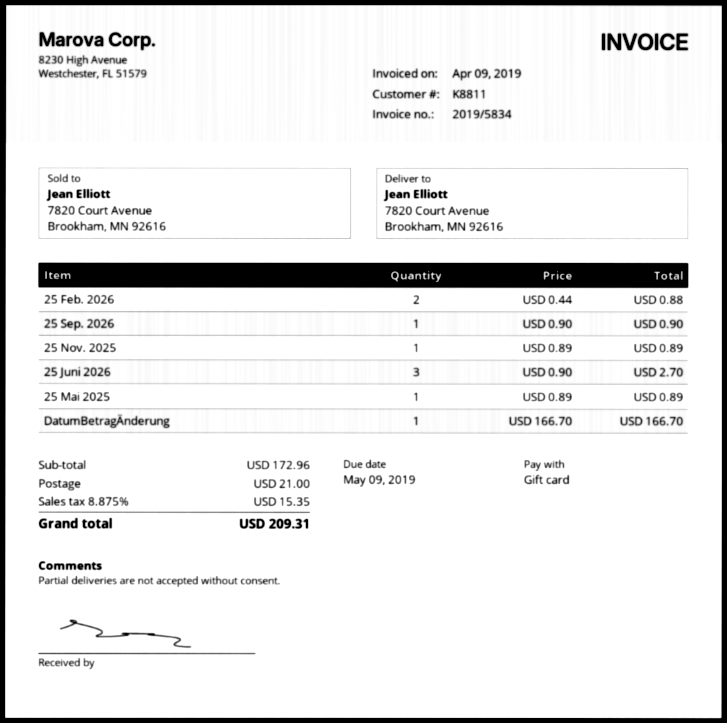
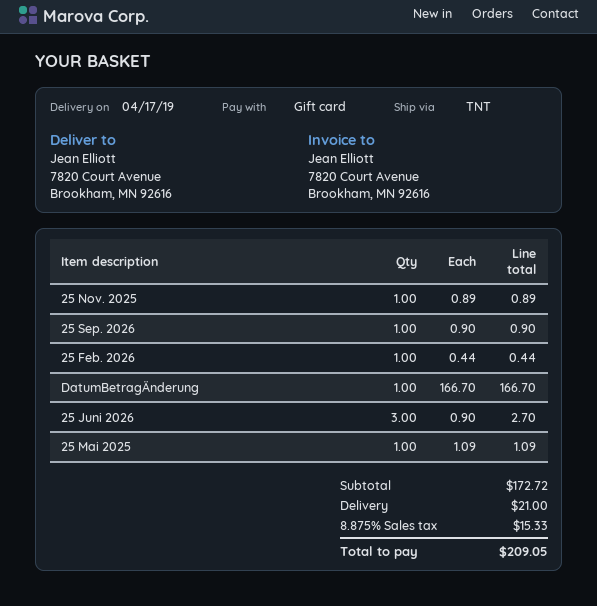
25 Feb. 2026: 2 x 0.44 = 0.88 -> 1 x 0.44 = 0.44
25 Mai 2025: 1 x 0.89 = 0.89 -> 1 x 1.09 = 1.09
subtotal: 172.96 -> 172.72
tax: 8.875% = 15.35 -> 8.875% = 15.33
total: 209.31 -> 209.05

